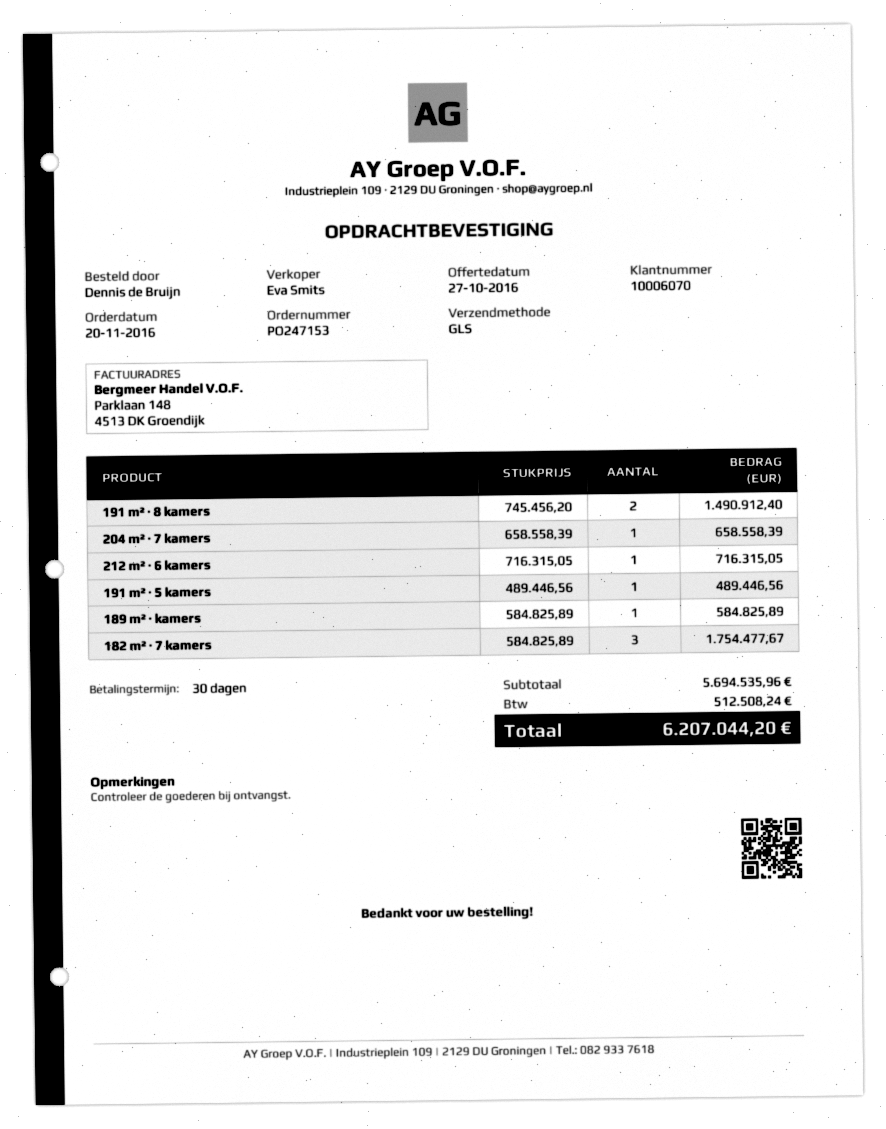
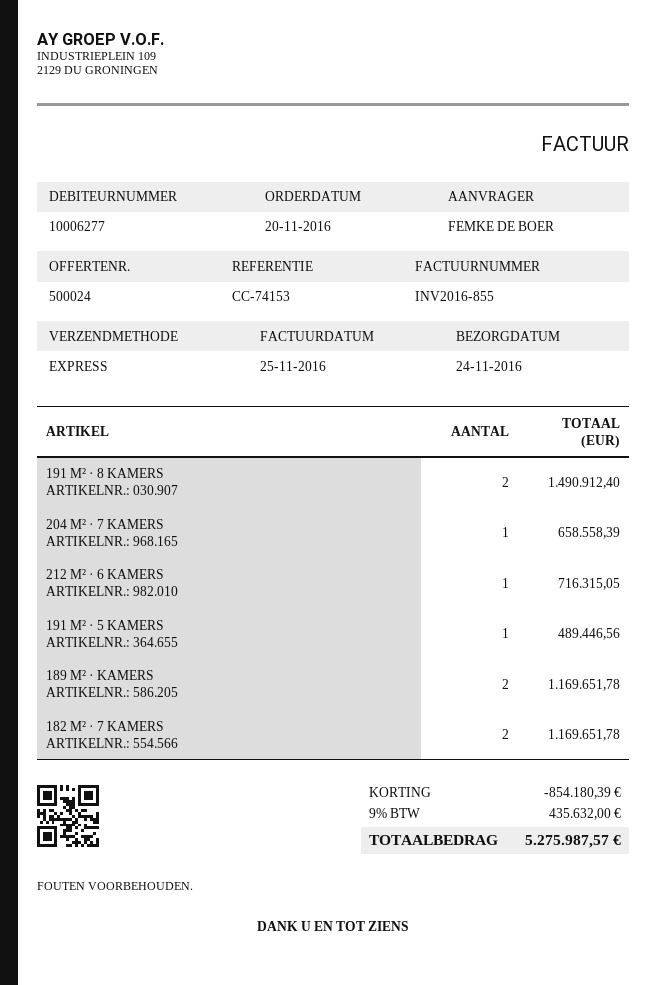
customer number: 10006070 -> 10006277
ordered by: Dennis de Bruijn -> FEMKE DE BOER
shipping method: GLS -> express
189 m² · kamers: 1 for 584825.89 -> 2 for 1169651.78
182 m² · 7 kamers: 3 for 1754477.67 -> 2 for 1169651.78
discount: none -> 854180.39
tax: 512508.24 -> 435632.00
total: 6207044.20 -> 5275987.57

